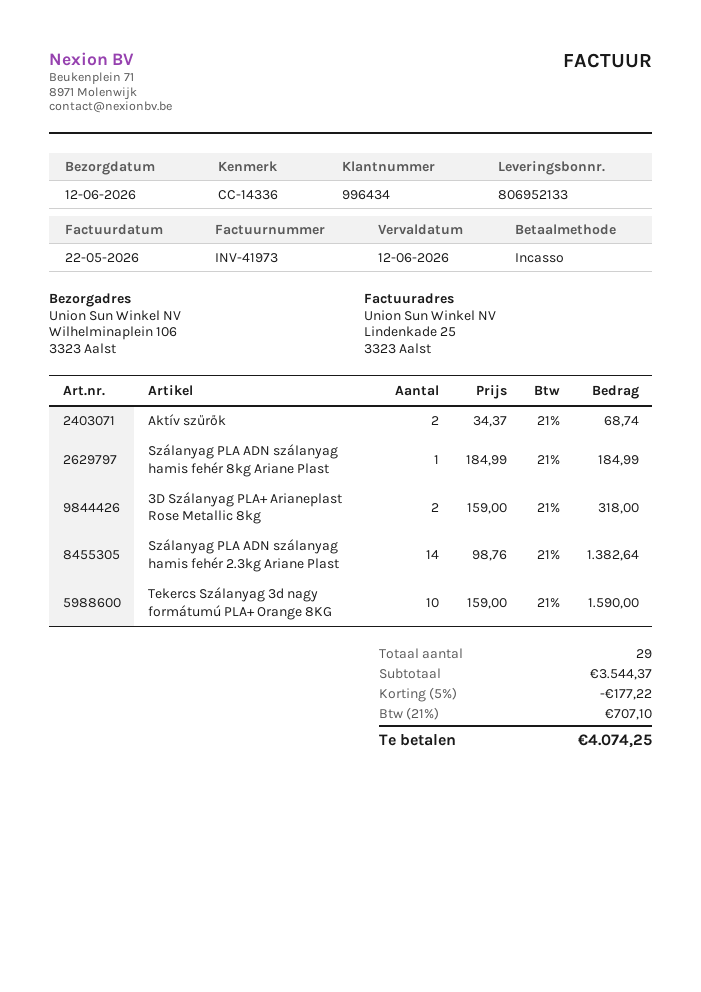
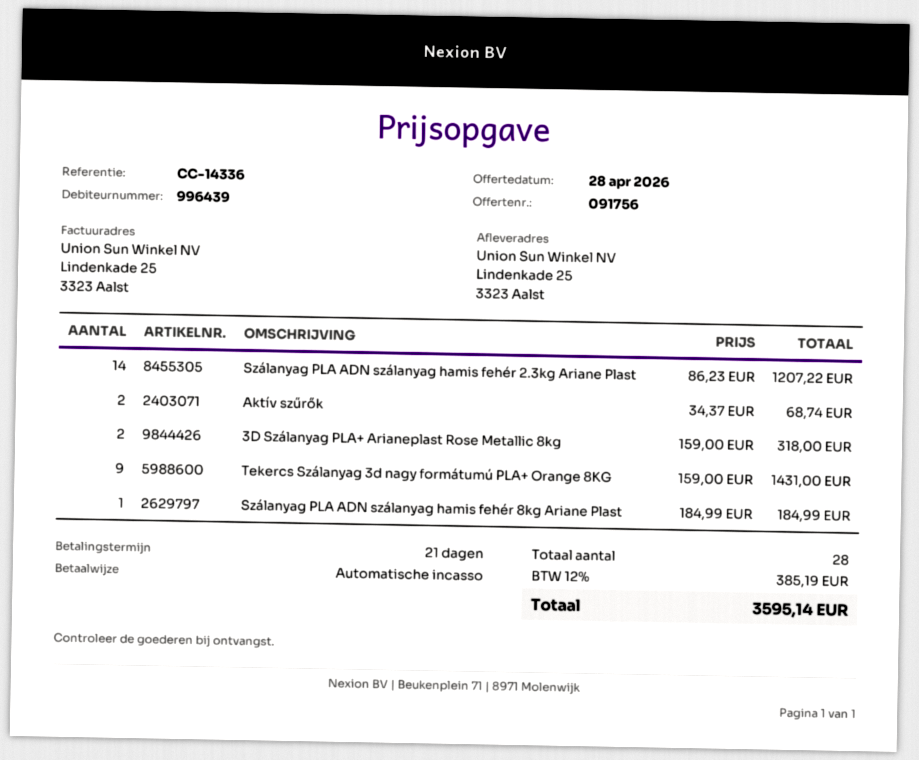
customer number: 996434 -> 996439
ship to: Wilhelminaplein 106, 3323 Aalst -> Lindenkade 25, 3323 Aalst
Szálanyag PLA ADN szálanyag hamis fehér 2.3kg Ariane Plast: 14 x 98.76 = 1382.64 -> 14 x 86.23 = 1207.22
Tekercs Szálanyag 3d nagy formátumú PLA+ Orange 8KG: 10 x 159.00 = 1590.00 -> 9 x 159.00 = 1431.00
total quantity: 29 -> 28
discount: 5% = 177.22 -> none
tax: 21% = 707.10 -> 12% = 385.19
total: 4074.25 -> 3595.14

